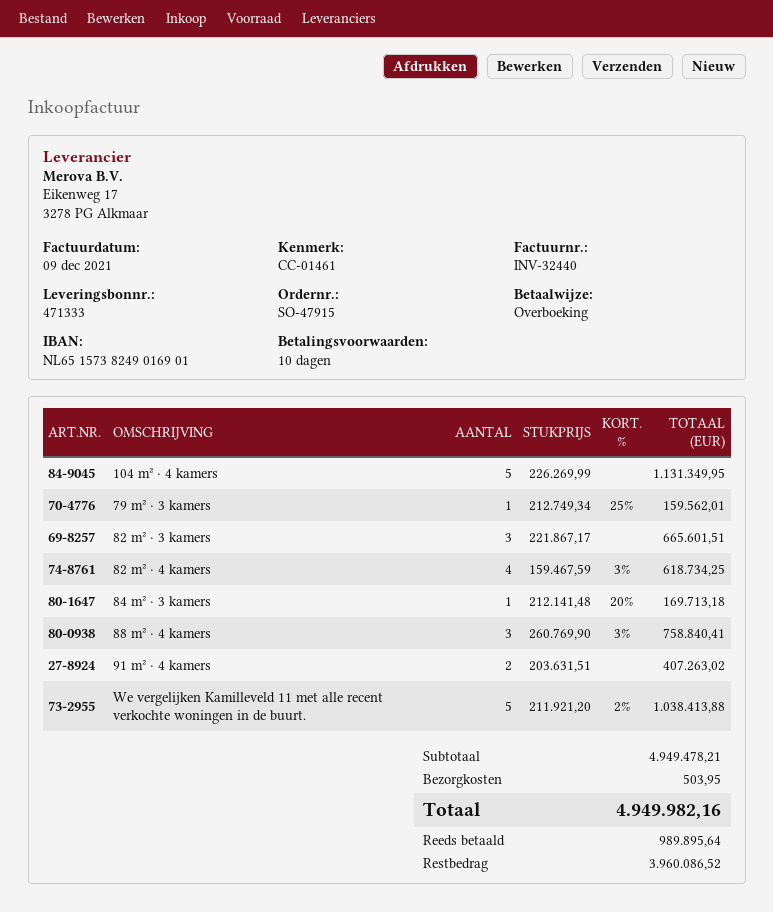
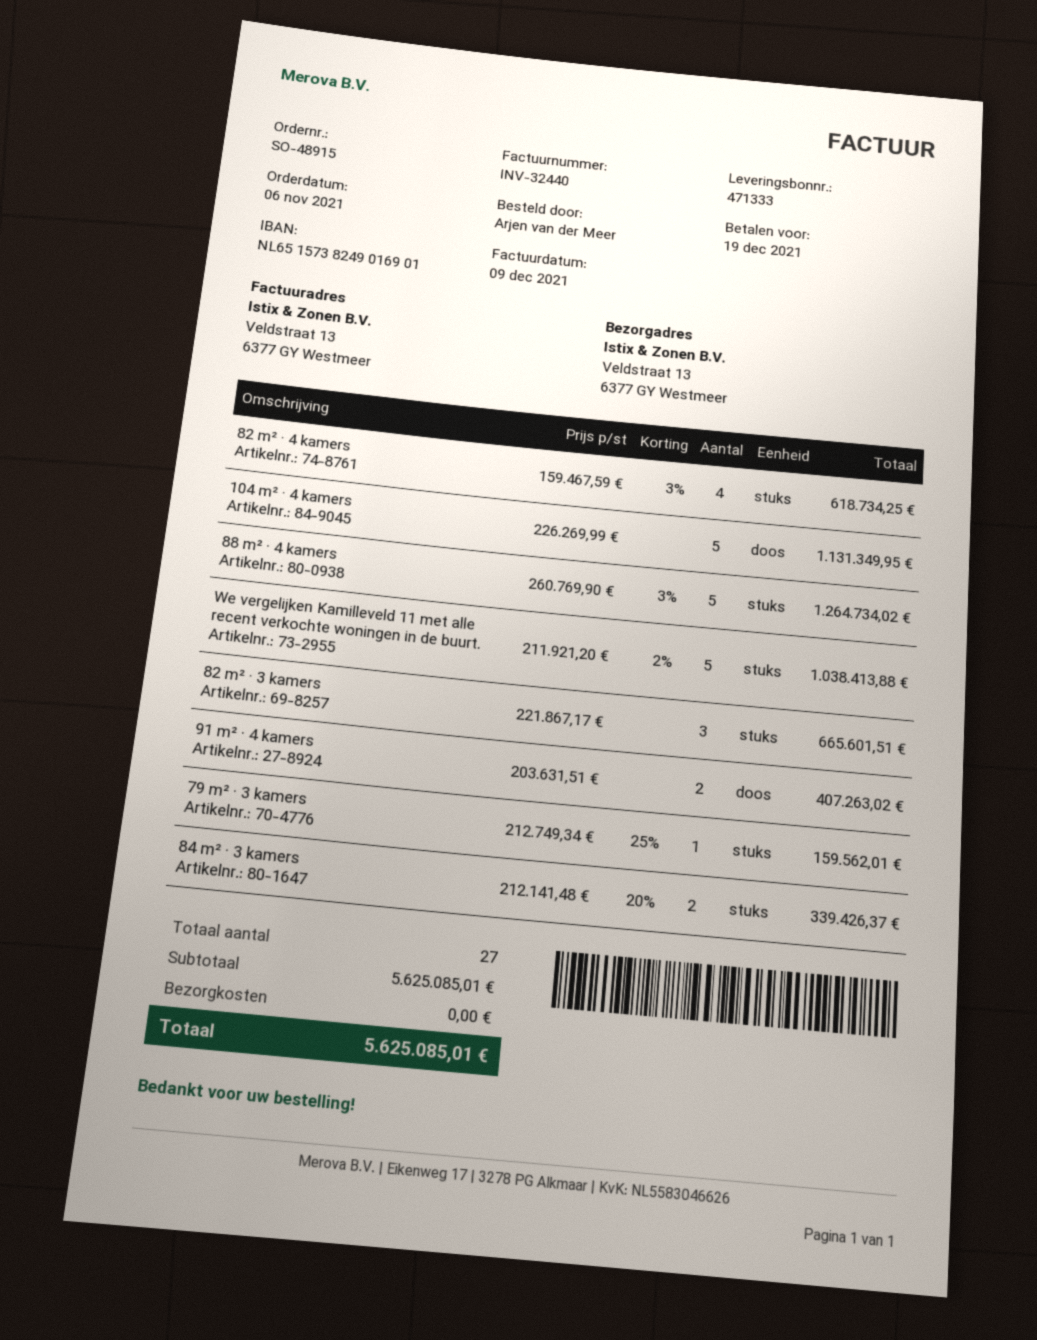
order number: SO-47915 -> SO-48915
84 m² · 3 kamers: 1 x 212141.48 - 20% = 169713.18 -> 2 x 212141.48 - 20% = 339426.37
88 m² · 4 kamers: 3 x 260769.90 - 3% = 758840.41 -> 5 x 260769.90 - 3% = 1264734.02
subtotal: 4949478.21 -> 5625085.01
shipping: 503.95 -> 0.00
total: 4949982.16 -> 5625085.01

